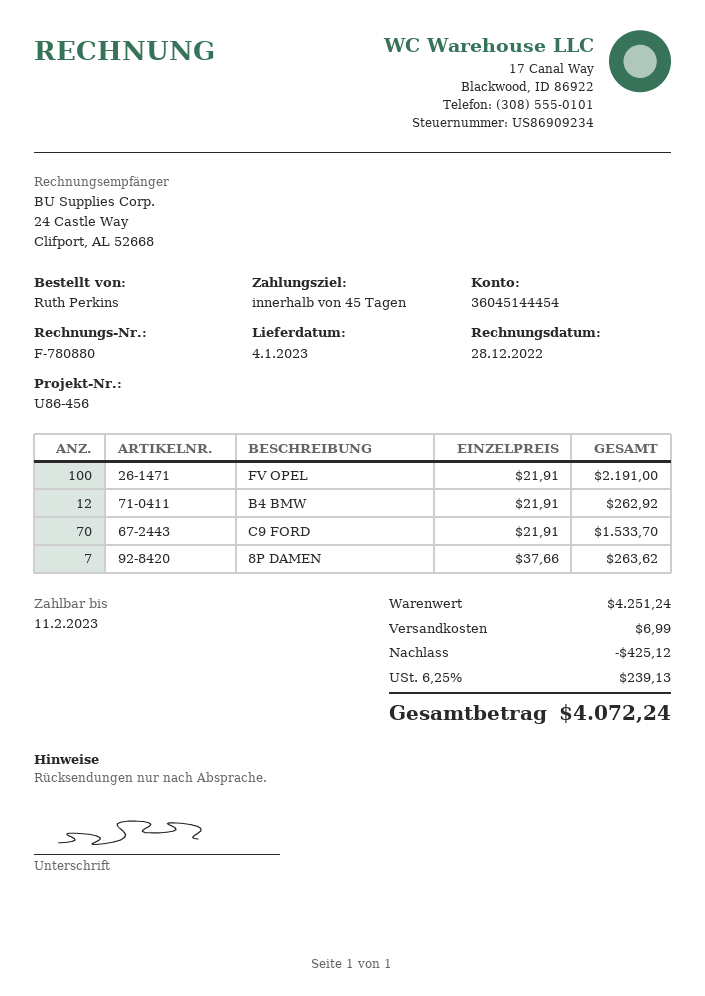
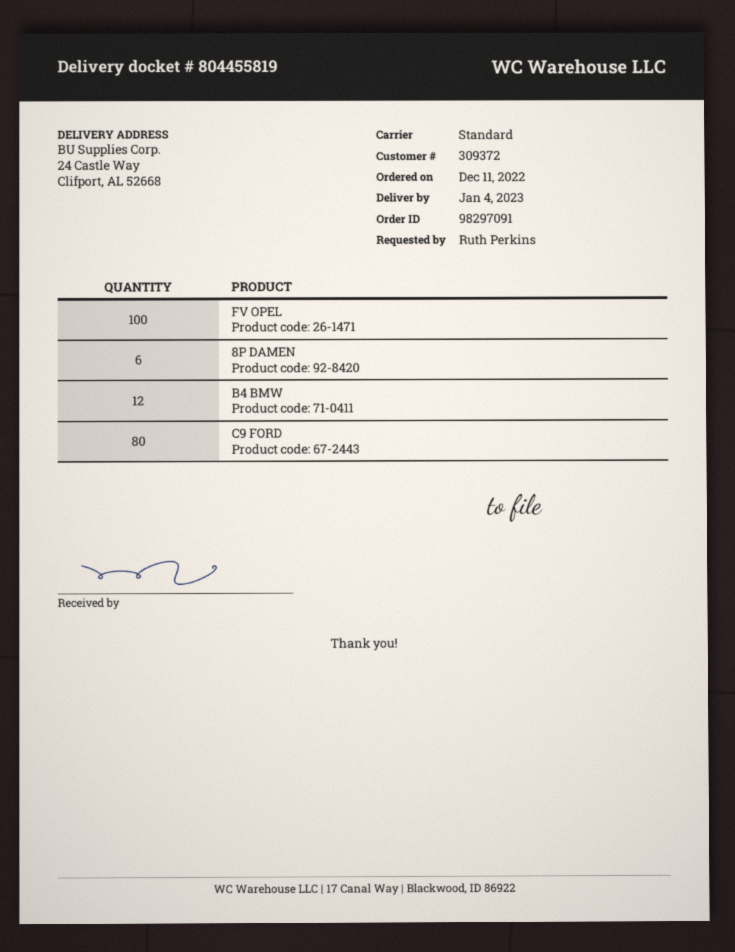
C9 FORD: 70 -> 80
8P DAMEN: 7 -> 6

